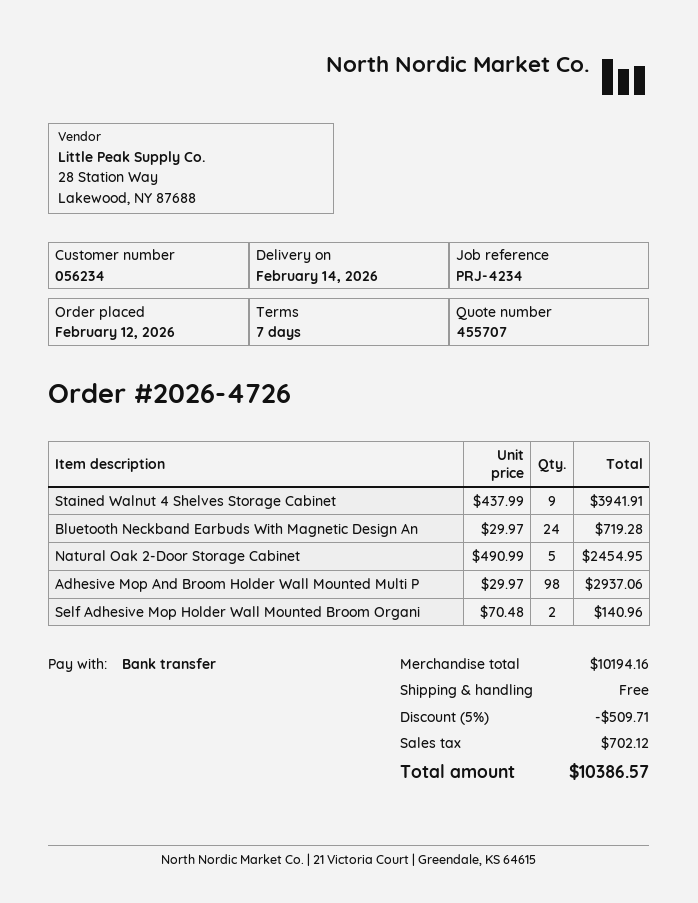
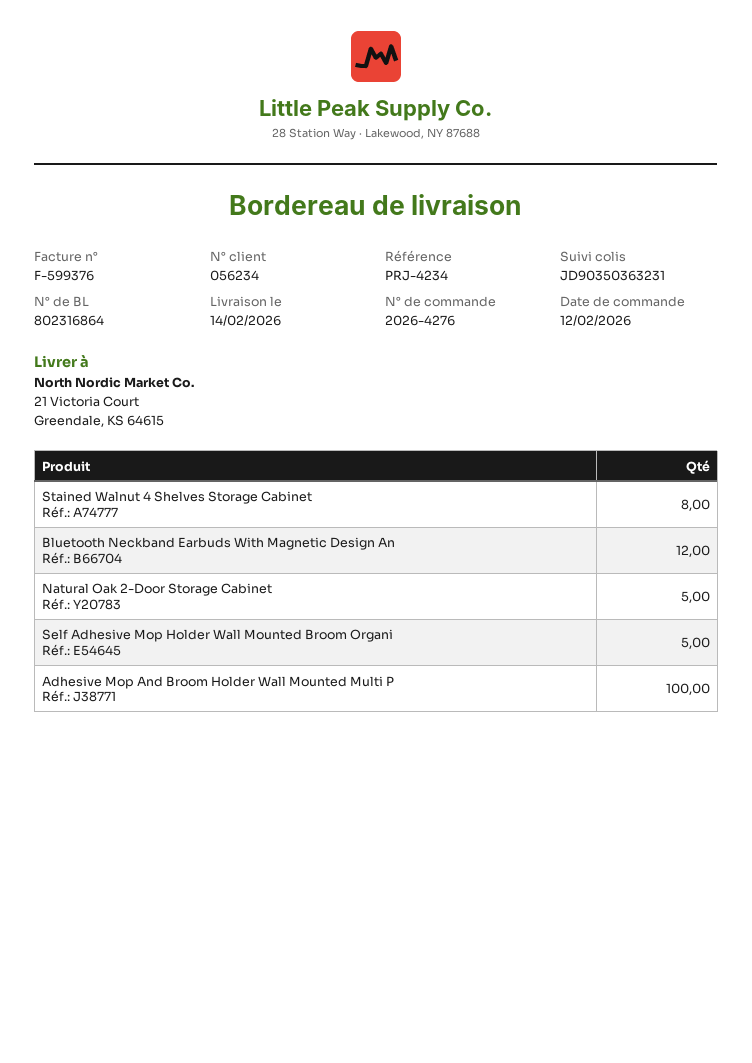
order number: 2026-4726 -> 2026-4276
Stained Walnut 4 Shelves Storage Cabinet: 9 -> 8
Bluetooth Neckband Earbuds With Magnetic Design An: 24 -> 12
Adhesive Mop And Broom Holder Wall Mounted Multi P: 98 -> 100
Self Adhesive Mop Holder Wall Mounted Broom Organi: 2 -> 5

